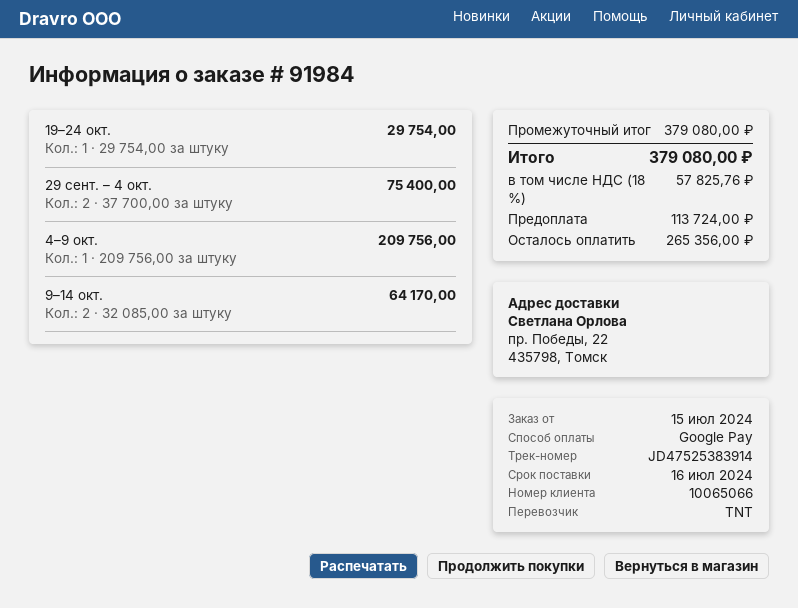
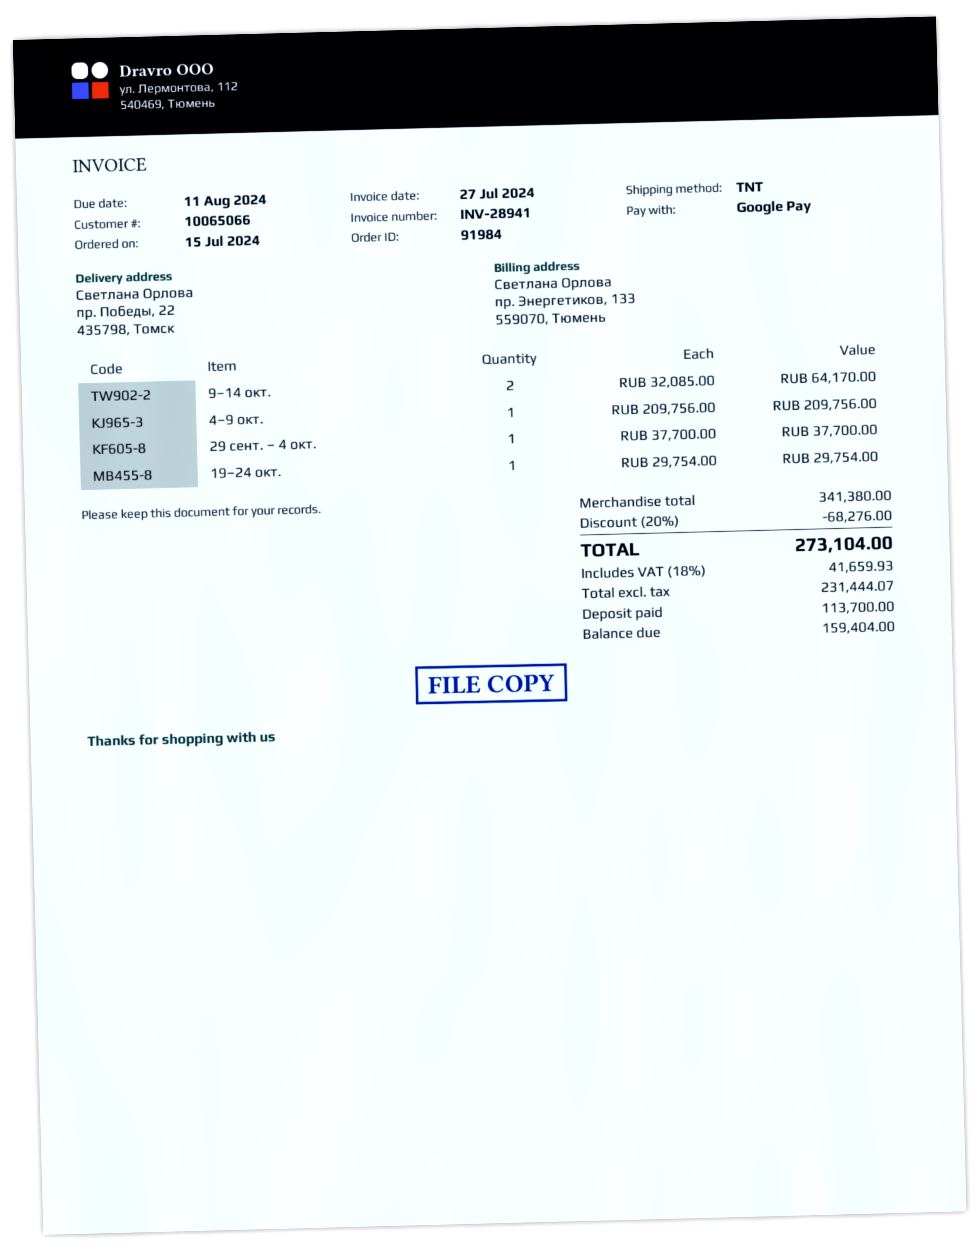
29 сент. – 4 окт.: 2 x 37700.00 = 75400.00 -> 1 x 37700.00 = 37700.00
subtotal: 379080.00 -> 341380.00
discount: none -> 20% = 68276.00
tax: 18% = 57825.76 -> 18% = 41659.93
total: 379080.00 -> 273104.00
deposit: 113724.00 -> 113700.00
balance: 265356.00 -> 159404.00

